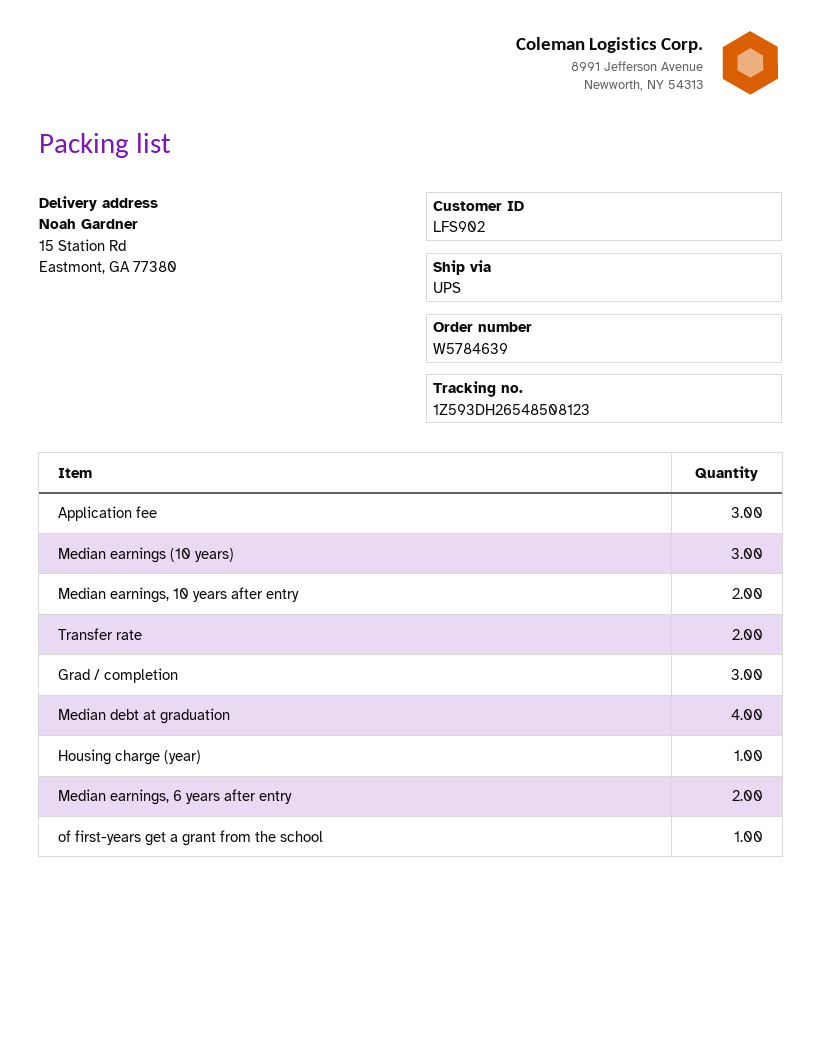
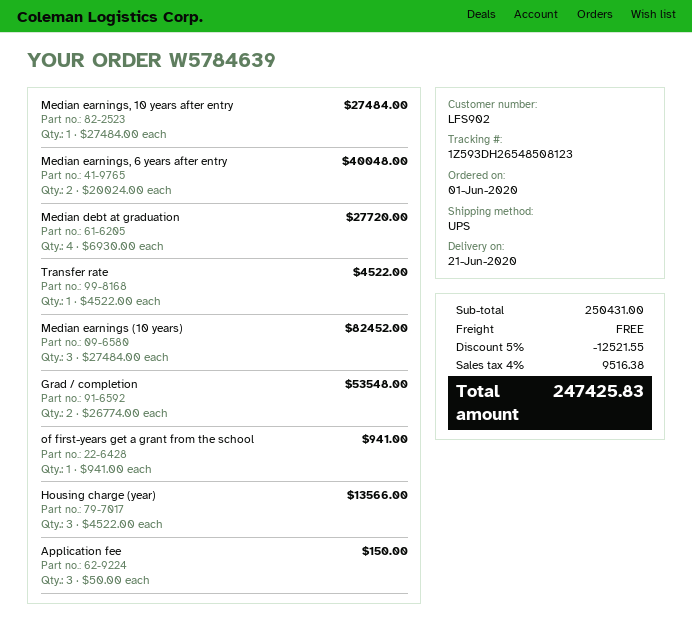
Median earnings, 10 years after entry: 2 -> 1
Transfer rate: 2 -> 1
Grad / completion: 3 -> 2
Housing charge (year): 1 -> 3

